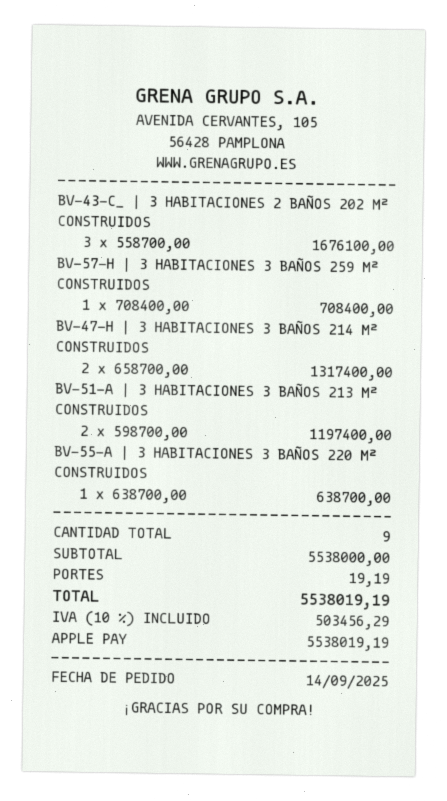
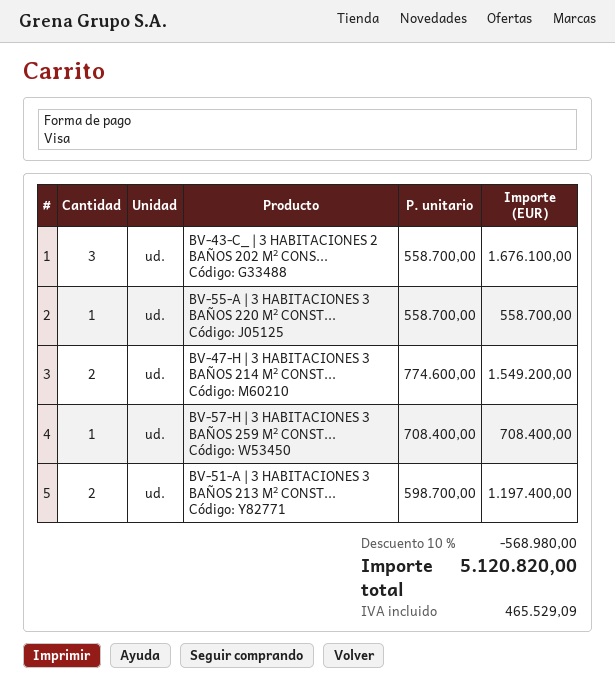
payment method: Apple Pay -> Visa
BV-47-H | 3 HABITACIONES 3 BAÑOS 214 M² CONSTRUIDOS: 2 x 658700.00 = 1317400.00 -> 2 x 774600.00 = 1549200.00
BV-55-A | 3 HABITACIONES 3 BAÑOS 220 M² CONSTRUIDOS: 1 x 638700.00 = 638700.00 -> 1 x 558700.00 = 558700.00
discount: none -> 10% = 568980.00
shipping: 19.19 -> none
tax: 503456.29 -> 465529.09
total: 5538019.19 -> 5120820.00

